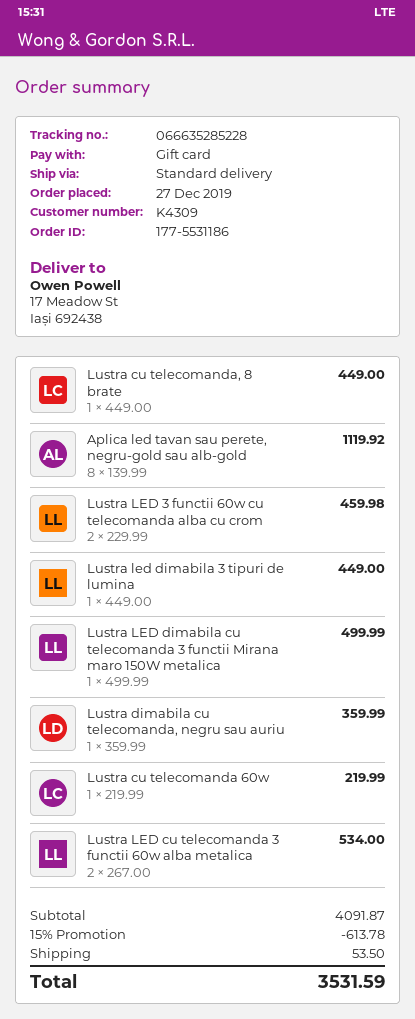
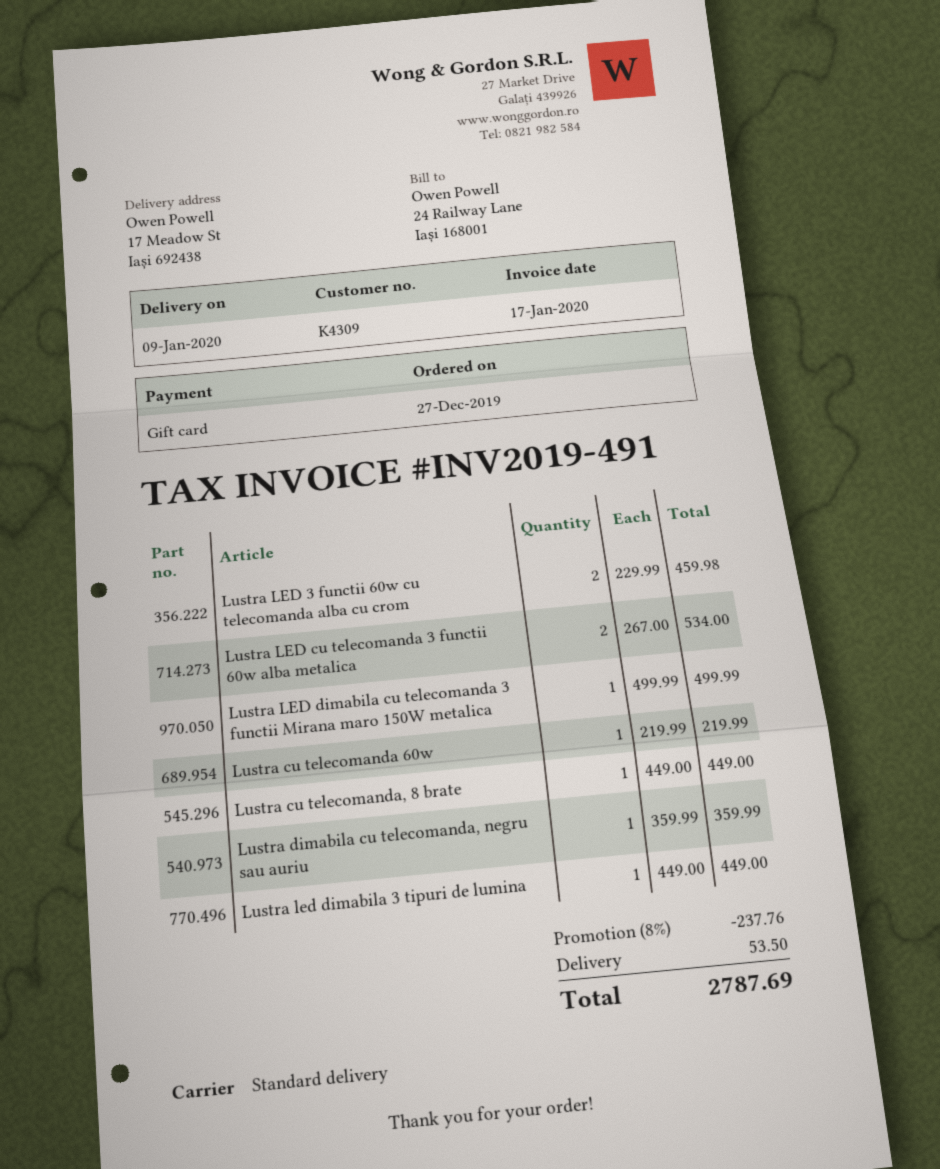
Aplica led tavan sau perete, negru-gold sau alb-gold: 8 x 139.99 = 1119.92 -> none
discount: 15% = 613.78 -> 8% = 237.76
total: 3531.59 -> 2787.69

